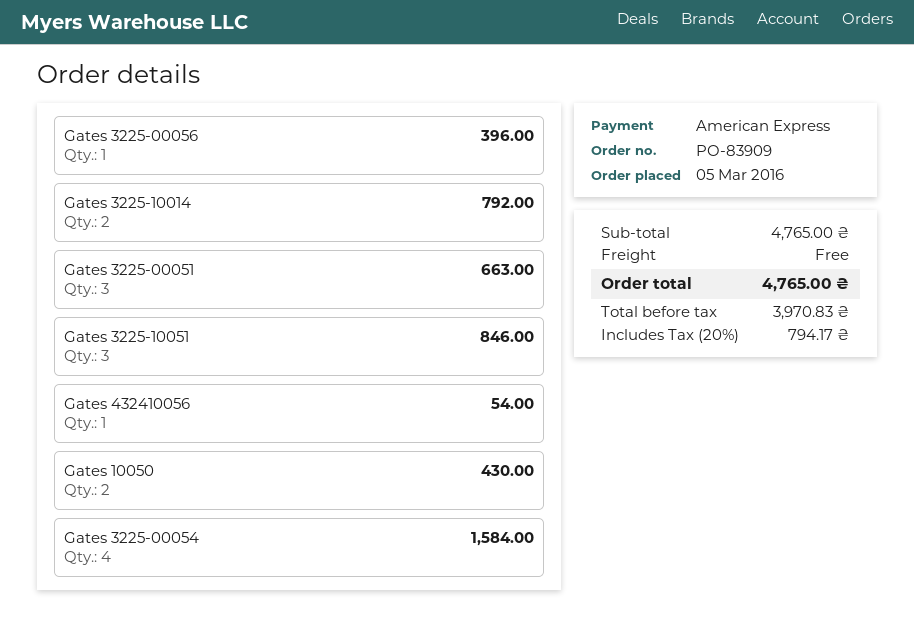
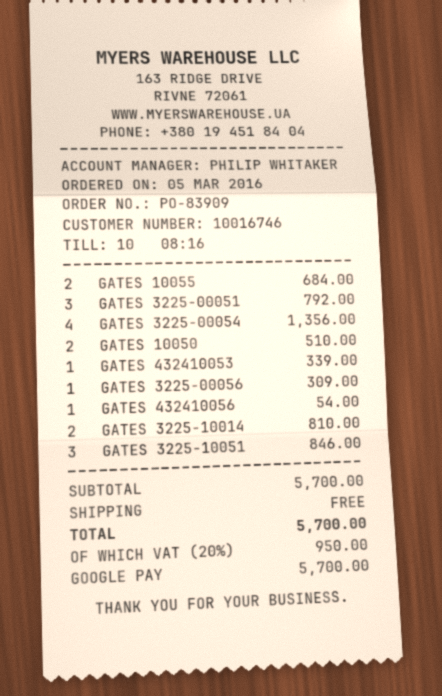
payment method: American Express -> Google Pay
Gates 3225-00056: 1 for 396.00 -> 1 for 309.00
Gates 3225-10014: 2 for 792.00 -> 2 for 810.00
Gates 3225-00051: 3 for 663.00 -> 3 for 792.00
Gates 10050: 2 for 430.00 -> 2 for 510.00
Gates 3225-00054: 4 for 1584.00 -> 4 for 1356.00
GATES 10055: none -> 2 for 684.00
GATES 432410053: none -> 1 for 339.00
subtotal: 4765.00 -> 5700.00
tax: 20% = 794.17 -> 20% = 950.00
total: 4765.00 -> 5700.00

